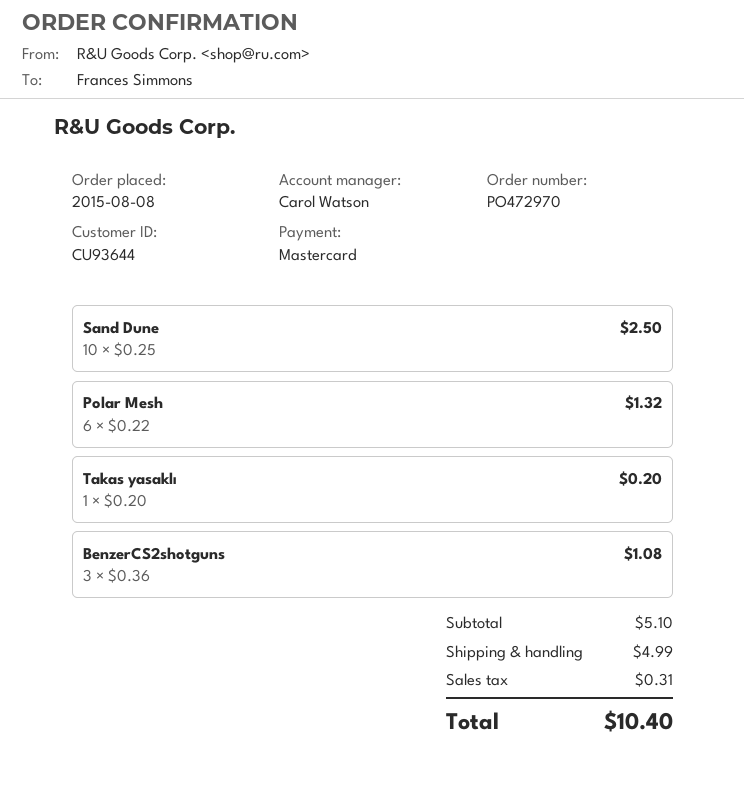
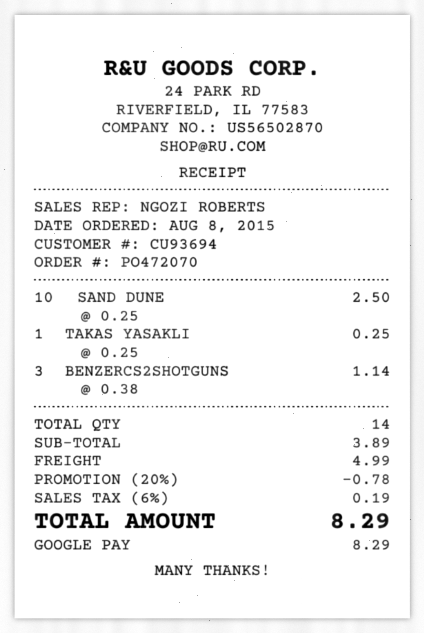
order number: PO472970 -> PO472070
customer number: CU93644 -> CU93694
sales rep: Carol Watson -> NGOZI ROBERTS
payment method: Mastercard -> Google Pay
Polar Mesh: 6 x 0.22 = 1.32 -> none
Takas yasaklı: 1 x 0.20 = 0.20 -> 1 x 0.25 = 0.25
BenzerCS2shotguns: 3 x 0.36 = 1.08 -> 3 x 0.38 = 1.14
subtotal: 5.10 -> 3.89
discount: none -> 20% = 0.78
tax: 0.31 -> 0.19
total: 10.40 -> 8.29

